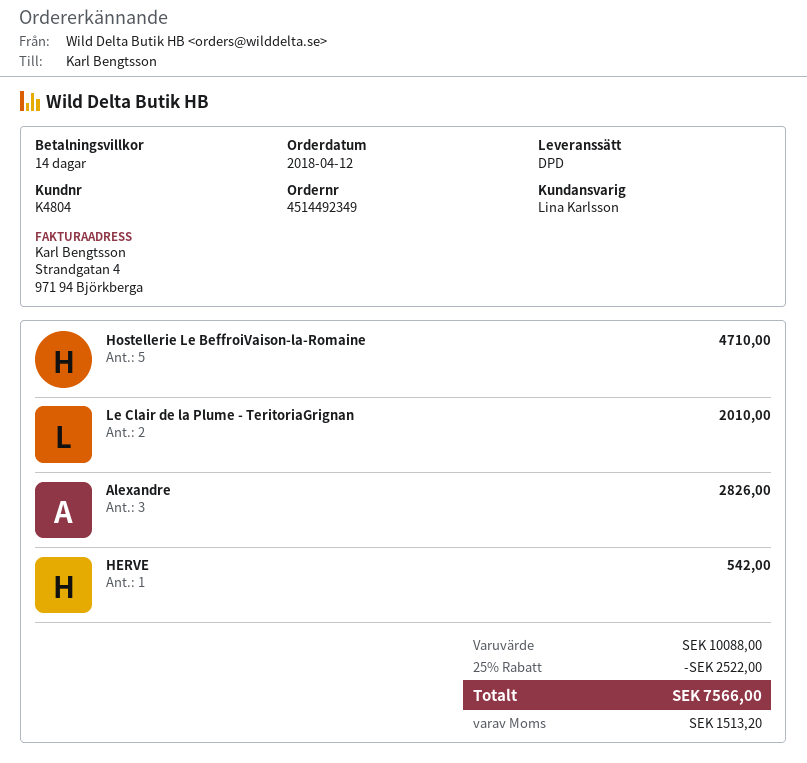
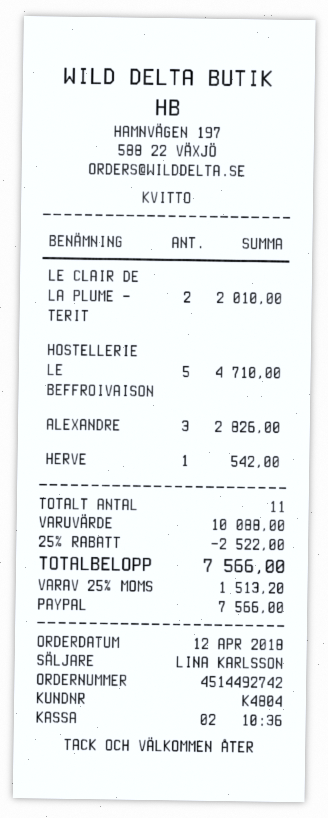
order number: 4514492349 -> 4514492742

